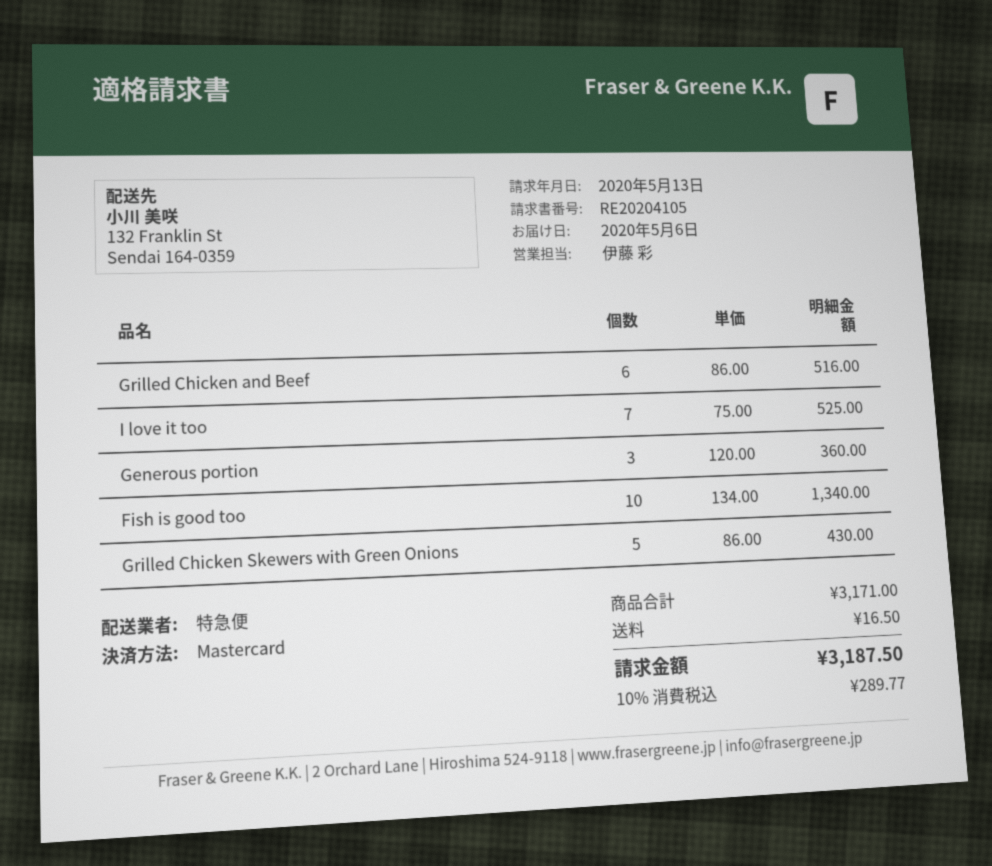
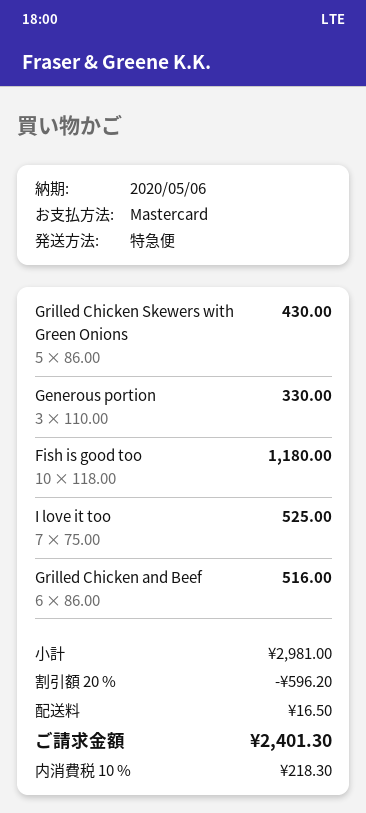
Generous portion: 3 x 120.00 = 360.00 -> 3 x 110.00 = 330.00
Fish is good too: 10 x 134.00 = 1340.00 -> 10 x 118.00 = 1180.00
subtotal: 3171.00 -> 2981.00
discount: none -> 20% = 596.20
tax: 10% = 289.77 -> 10% = 218.30
total: 3187.50 -> 2401.30

